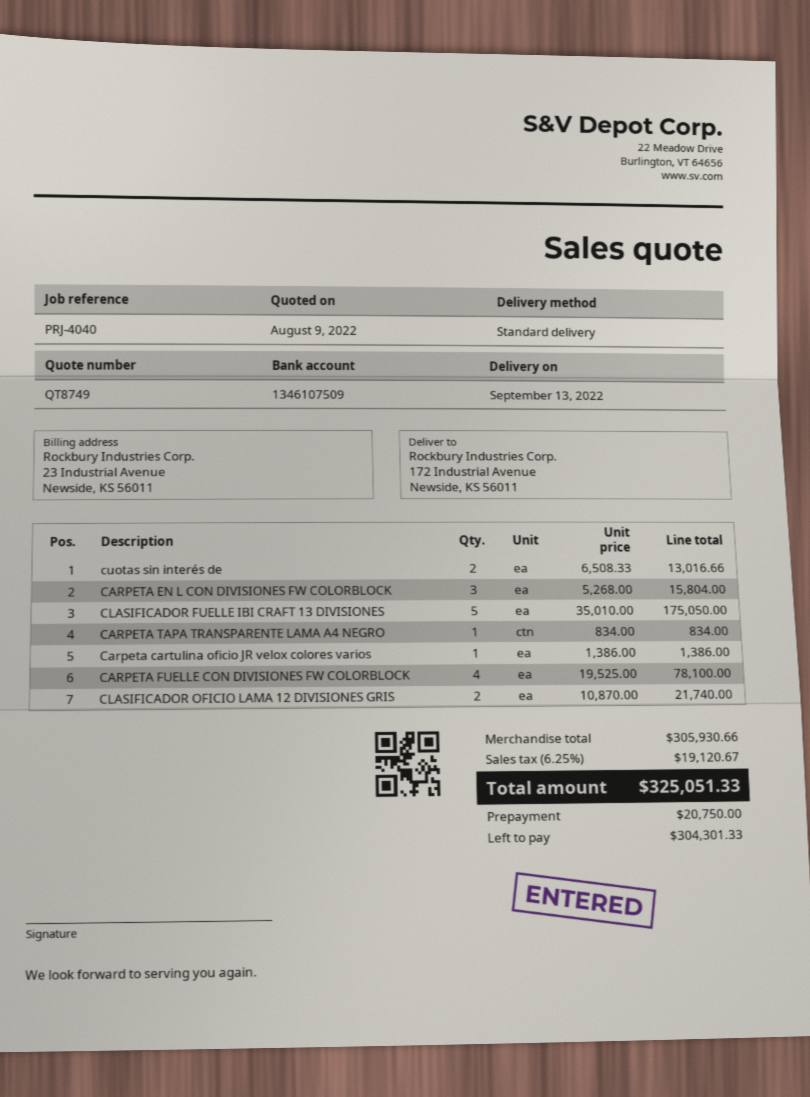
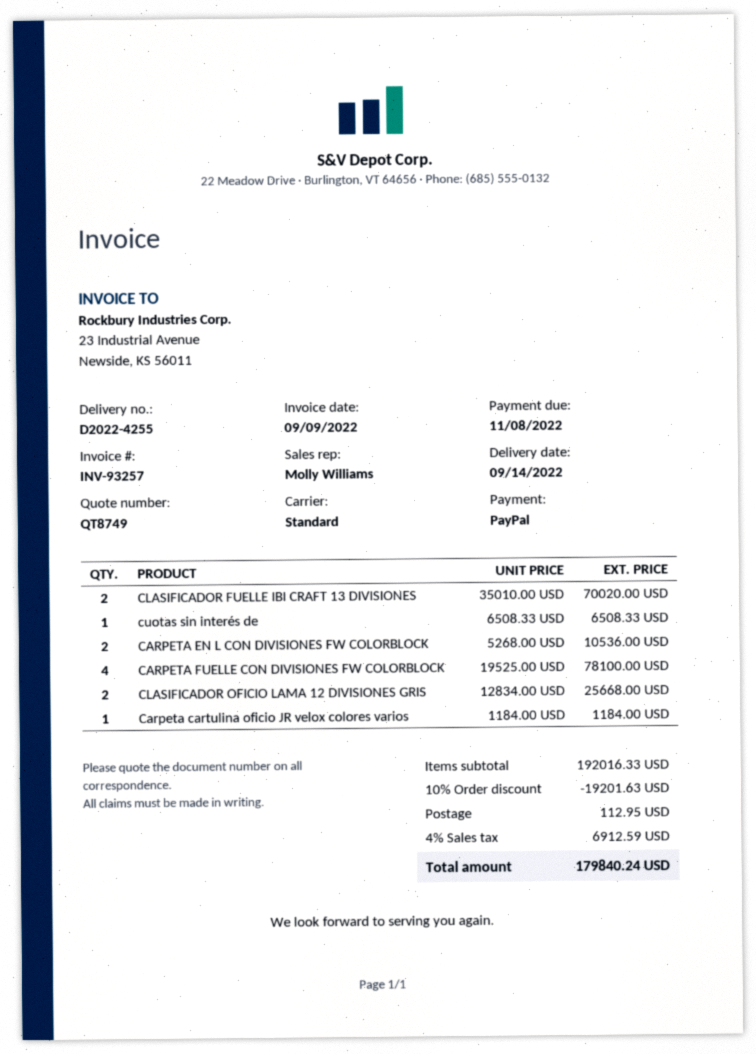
delivery date: 2022-09-13 -> 2022-09-14
cuotas sin interés de: 2 x 6508.33 = 13016.66 -> 1 x 6508.33 = 6508.33
CARPETA EN L CON DIVISIONES FW COLORBLOCK: 3 x 5268.00 = 15804.00 -> 2 x 5268.00 = 10536.00
CLASIFICADOR FUELLE IBI CRAFT 13 DIVISIONES: 5 x 35010.00 = 175050.00 -> 2 x 35010.00 = 70020.00
CARPETA TAPA TRANSPARENTE LAMA A4 NEGRO: 1 x 834.00 = 834.00 -> none
Carpeta cartulina oficio JR velox colores varios: 1 x 1386.00 = 1386.00 -> 1 x 1184.00 = 1184.00
CLASIFICADOR OFICIO LAMA 12 DIVISIONES GRIS: 2 x 10870.00 = 21740.00 -> 2 x 12834.00 = 25668.00
subtotal: 305930.66 -> 192016.33
discount: none -> 10% = 19201.63
shipping: none -> 112.95
tax: 6.25% = 19120.67 -> 4% = 6912.59
total: 325051.33 -> 179840.24

